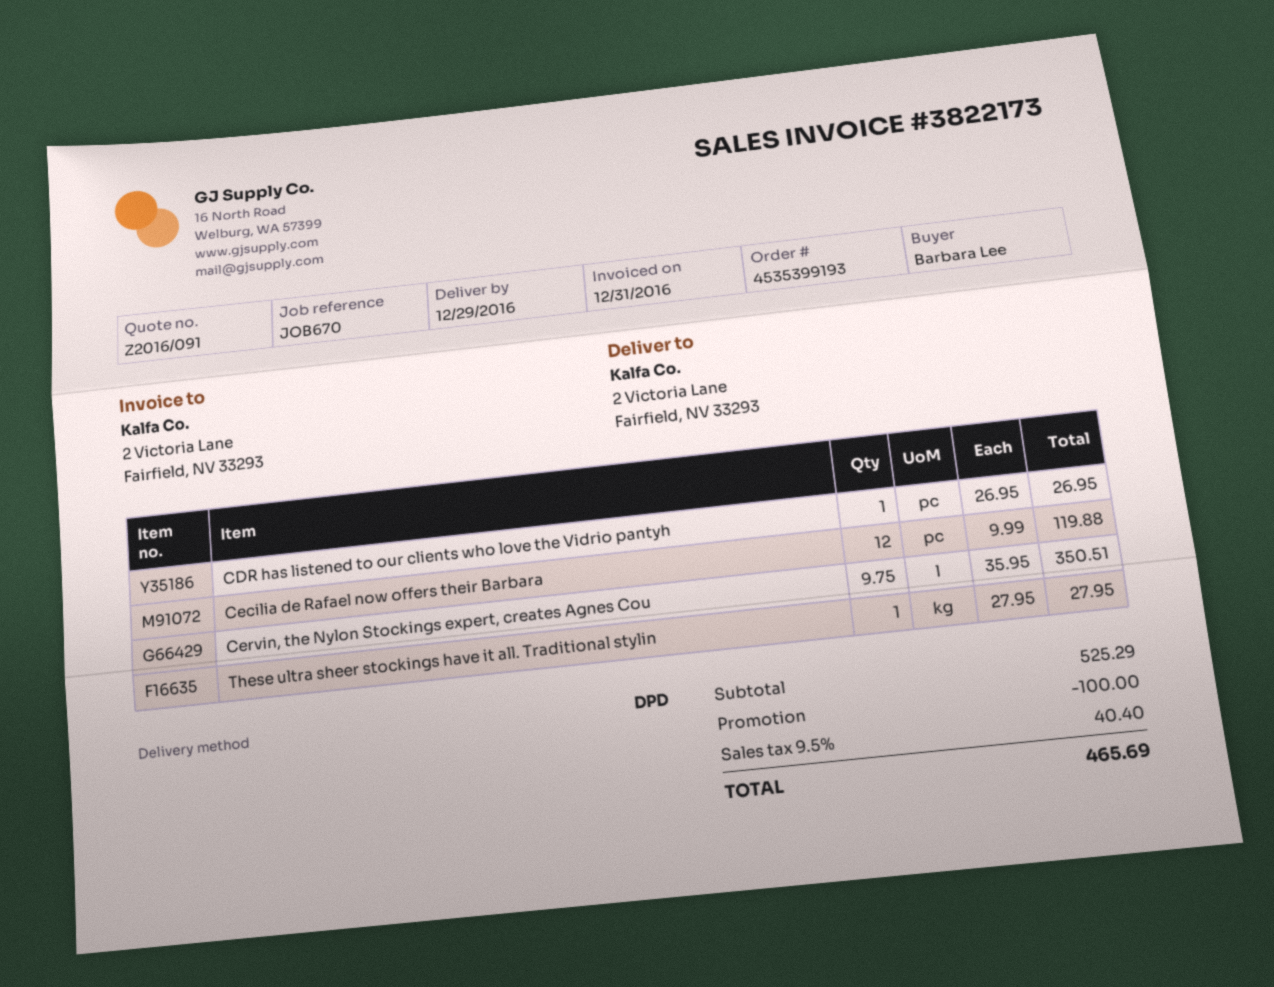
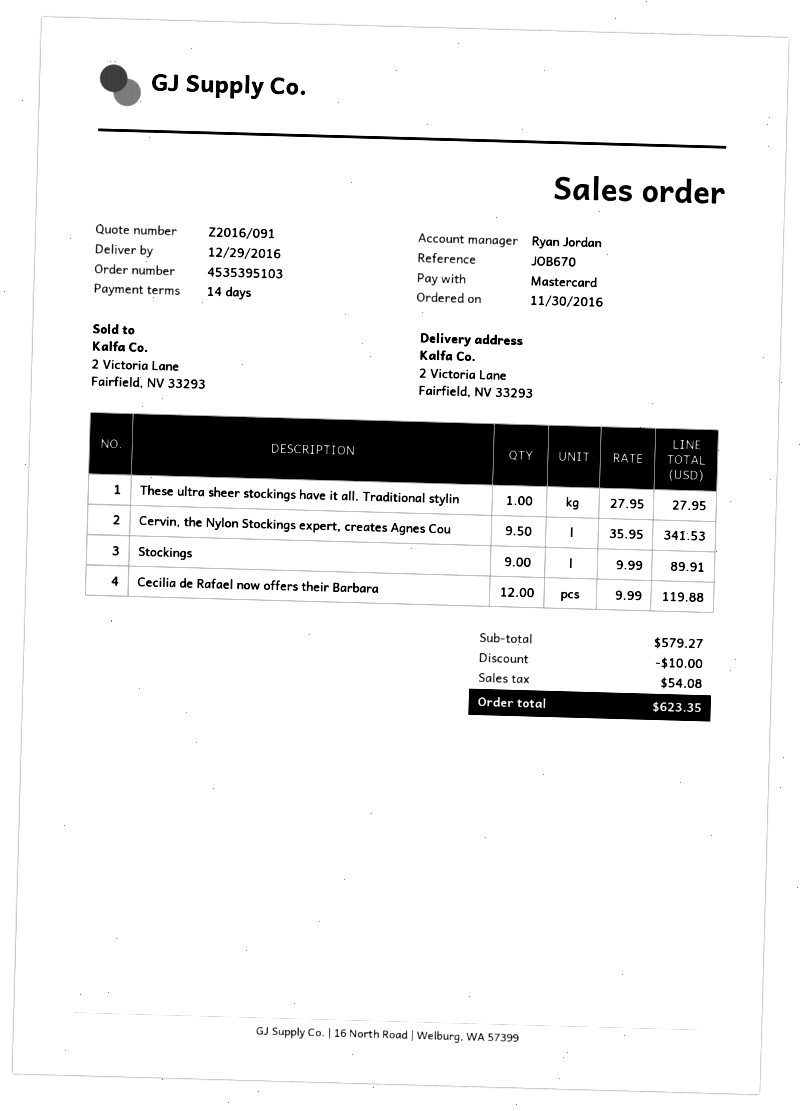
order number: 4535399193 -> 4535395103
CDR has listened to our clients who love the Vidrio pantyh: 1 x 26.95 = 26.95 -> none
Cervin, the Nylon Stockings expert, creates Agnes Cou: 9.75 x 35.95 = 350.51 -> 9.5 x 35.95 = 341.53
Stockings: none -> 9 x 9.99 = 89.91
subtotal: 525.29 -> 579.27
discount: 100.00 -> 10.00
tax: 40.40 -> 54.08
total: 465.69 -> 623.35

